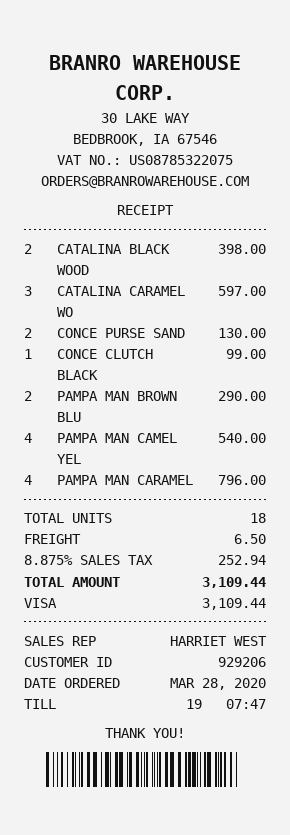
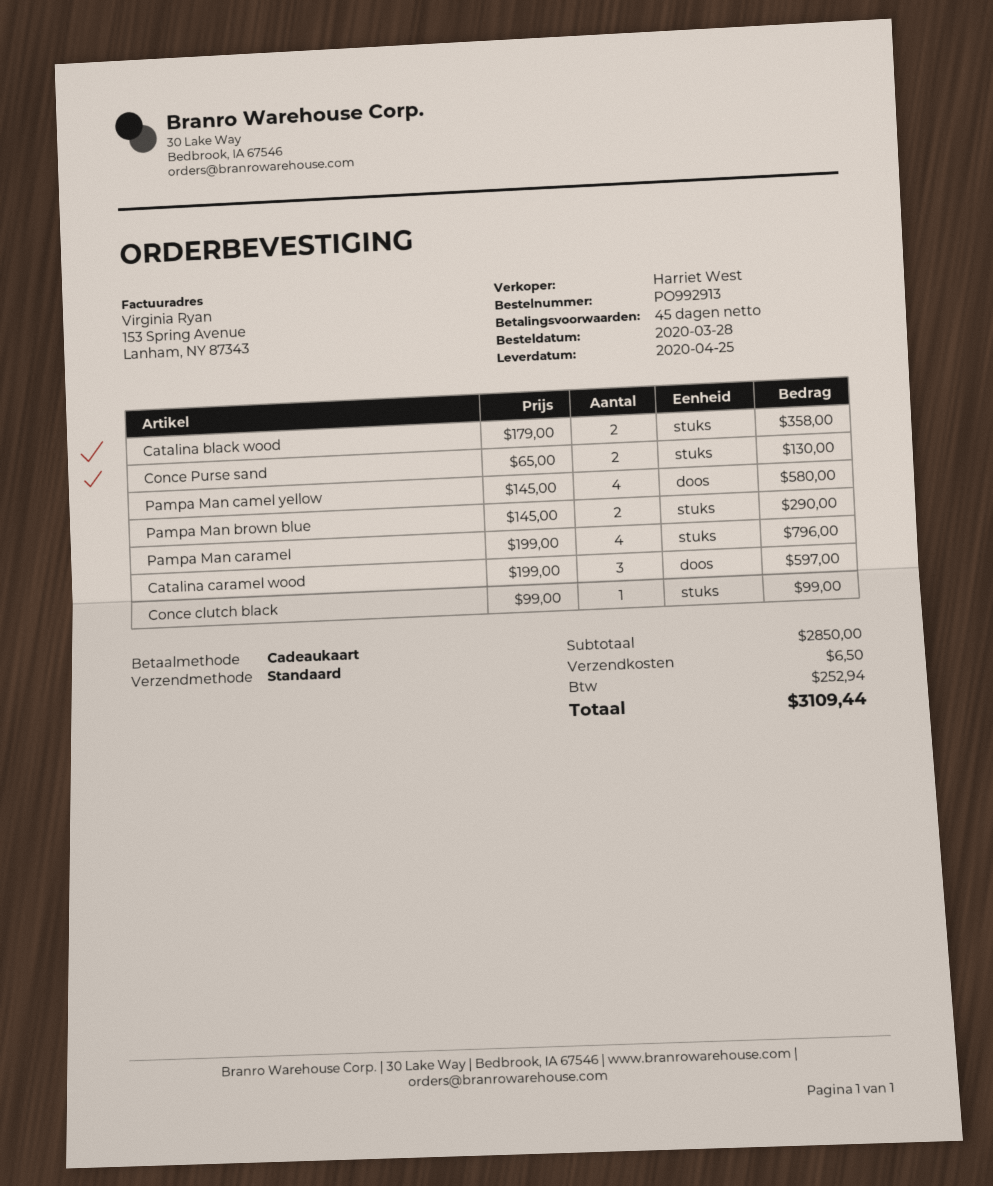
payment method: Visa -> gift card
CATALINA BLACK WOOD: 2 for 398.00 -> 2 for 358.00
PAMPA MAN CAMEL YEL: 4 for 540.00 -> 4 for 580.00

